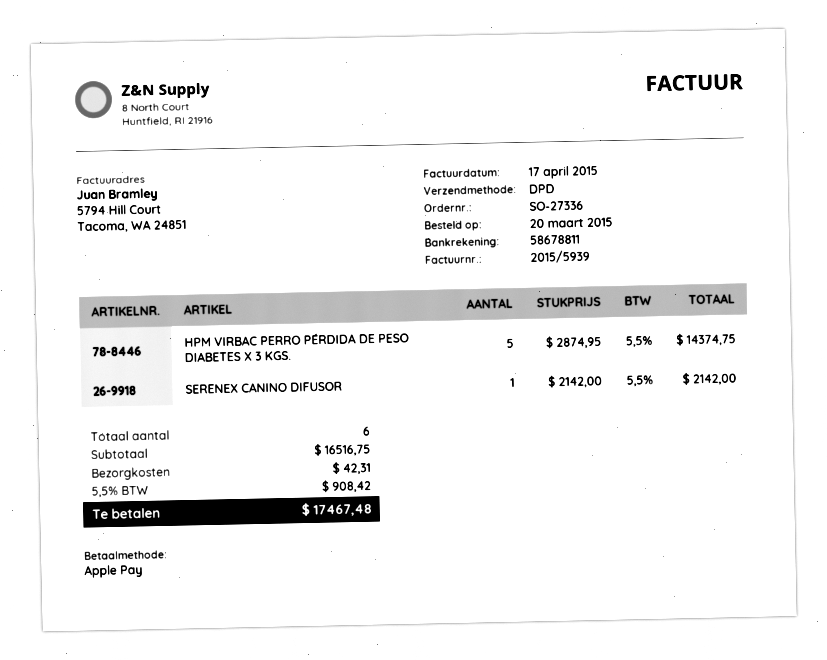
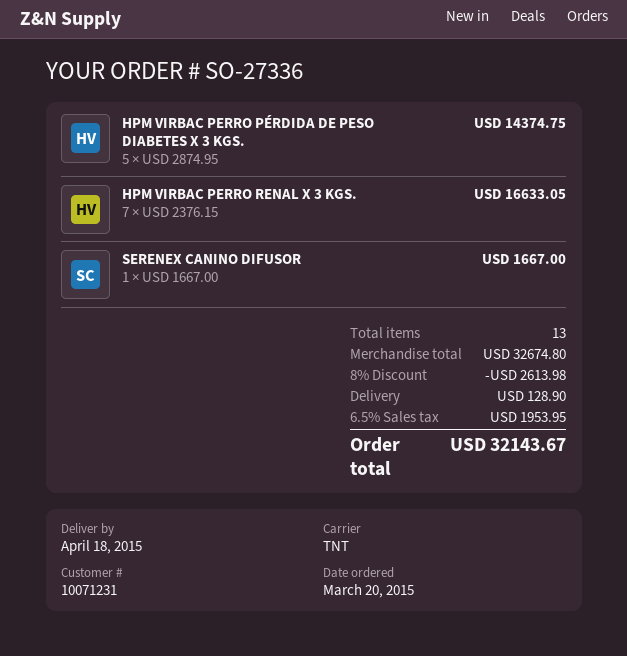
shipping method: DPD -> TNT
SERENEX CANINO DIFUSOR: 1 x 2142.00 = 2142.00 -> 1 x 1667.00 = 1667.00
HPM VIRBAC PERRO RENAL X 3 KGS.: none -> 7 x 2376.15 = 16633.05
total quantity: 6 -> 13
subtotal: 16516.75 -> 32674.80
discount: none -> 8% = 2613.98
shipping: 42.31 -> 128.90
tax: 5.5% = 908.42 -> 6.5% = 1953.95
total: 17467.48 -> 32143.67

